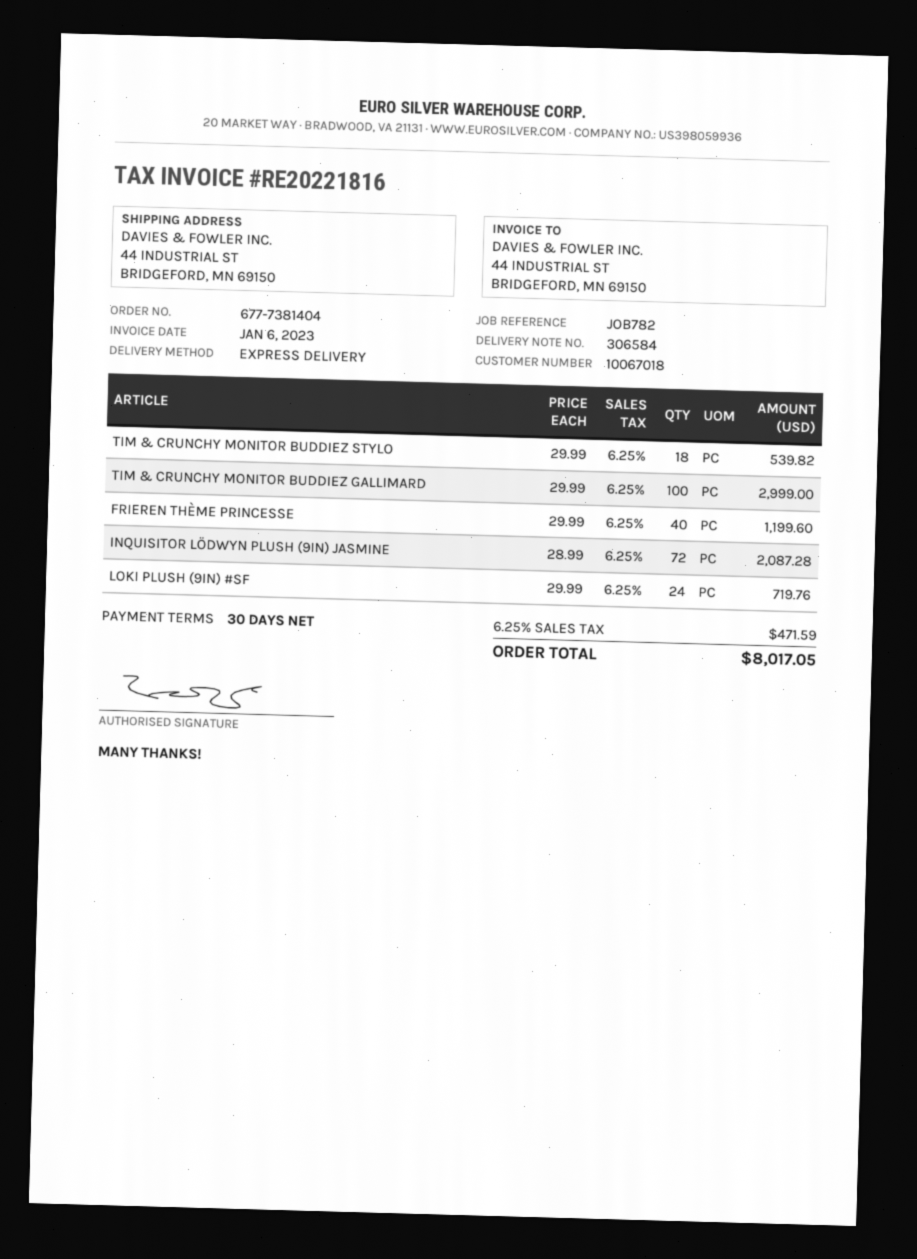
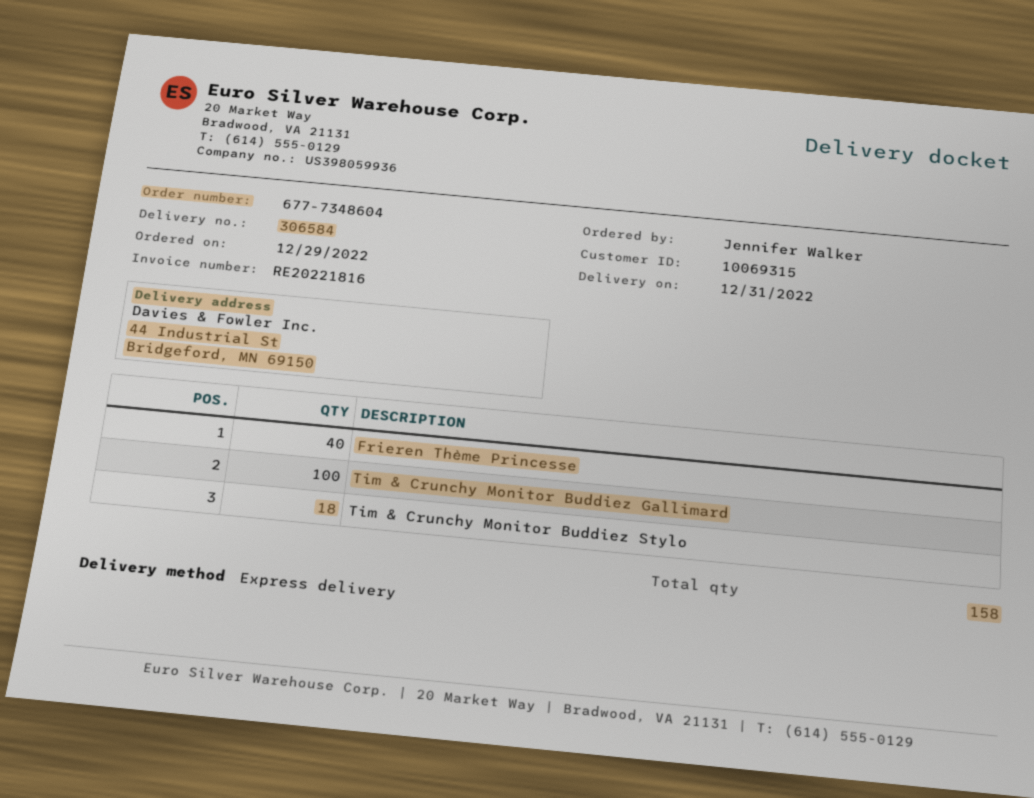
order number: 677-7381404 -> 677-7348604
customer number: 10067018 -> 10069315
INQUISITOR LÖDWYN PLUSH (9IN) JASMINE: 72 -> none
LOKI PLUSH (9IN) #SF: 24 -> none

